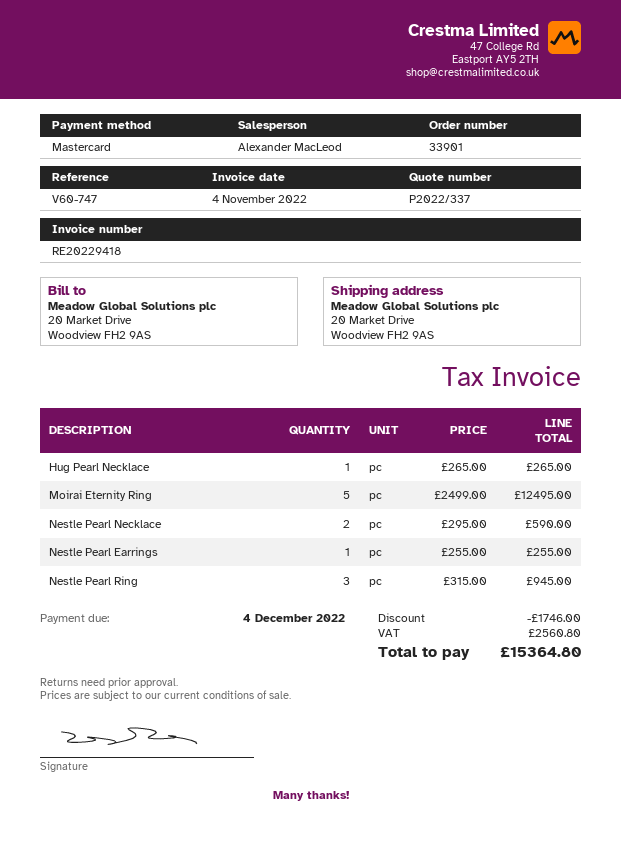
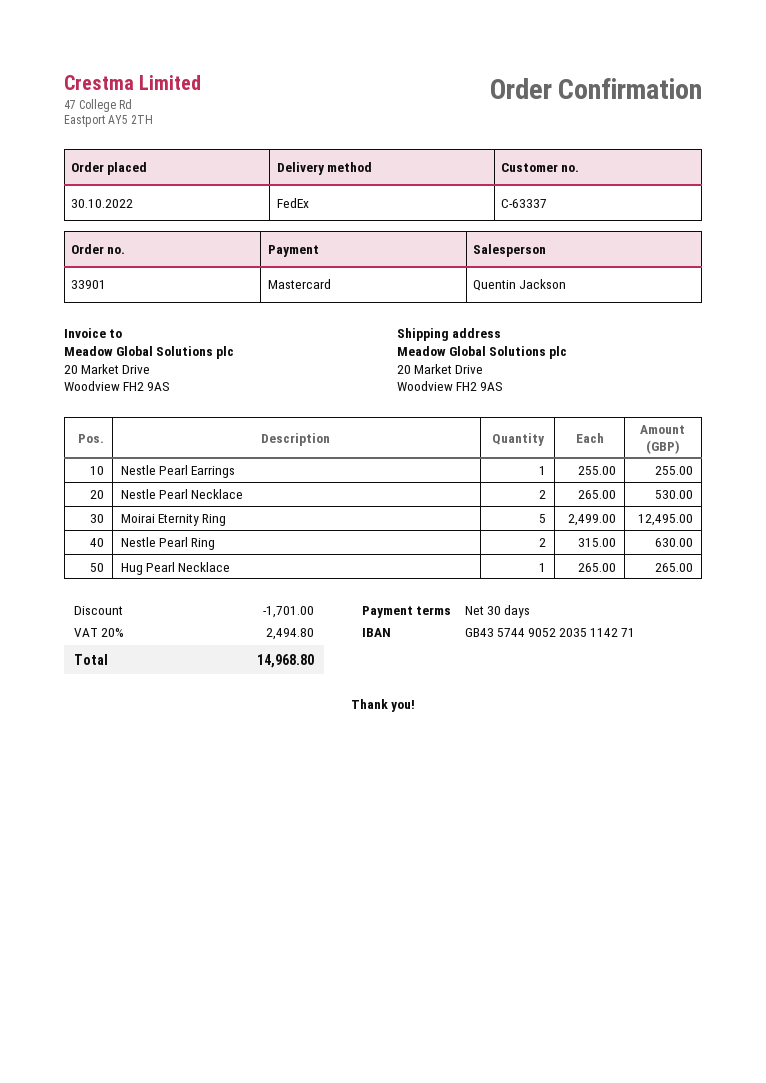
sales rep: Alexander MacLeod -> Quentin Jackson
Nestle Pearl Necklace: 2 x 295.00 = 590.00 -> 2 x 265.00 = 530.00
Nestle Pearl Ring: 3 x 315.00 = 945.00 -> 2 x 315.00 = 630.00
discount: 1746.00 -> 1701.00
tax: 2560.80 -> 2494.80
total: 15364.80 -> 14968.80

